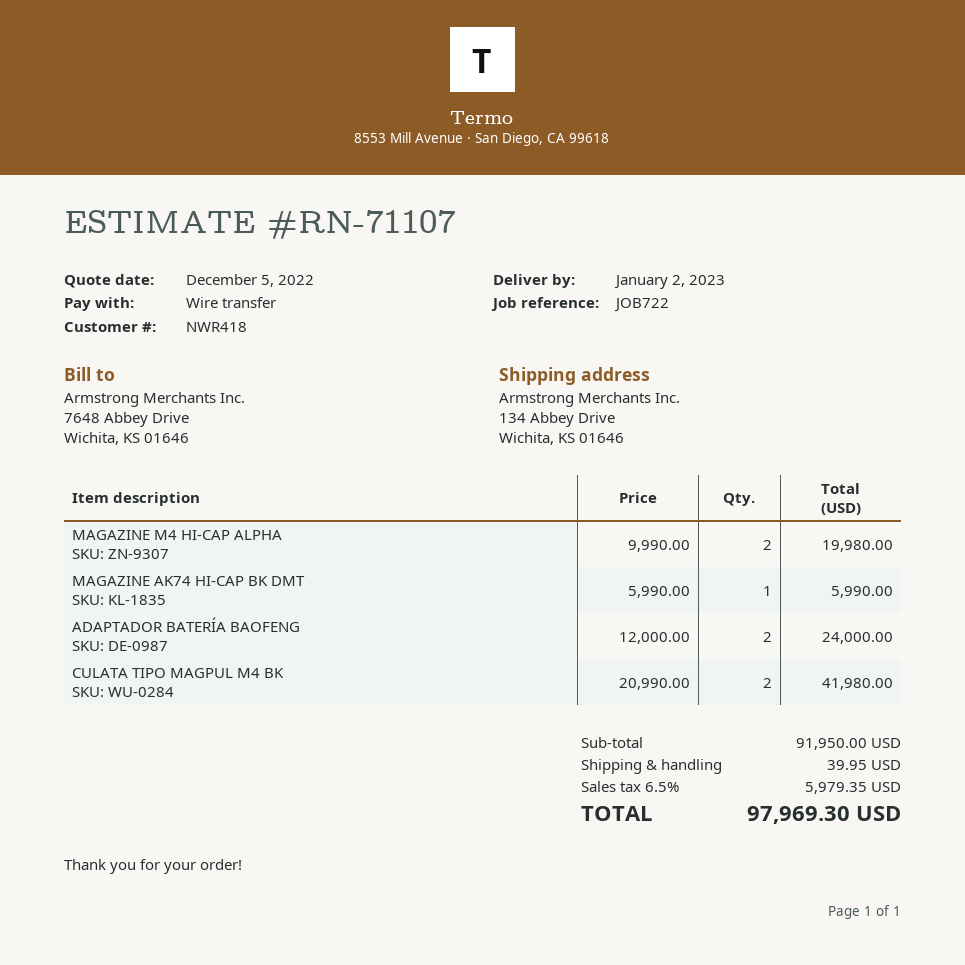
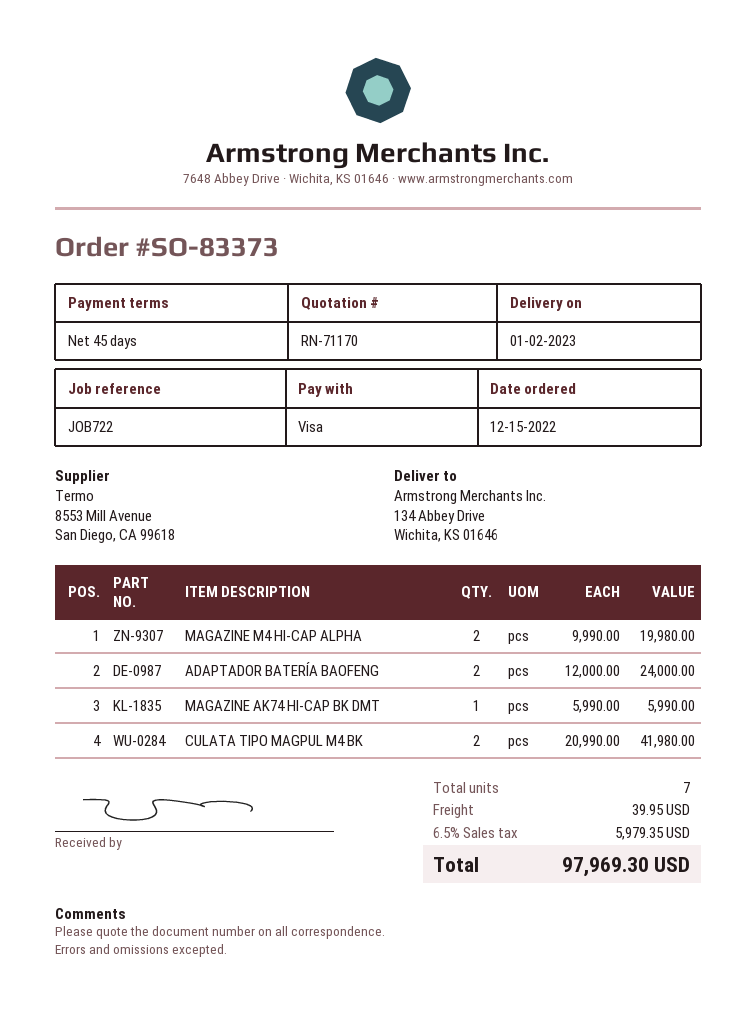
quote number: RN-71107 -> RN-71170
payment method: bank transfer -> Visa

